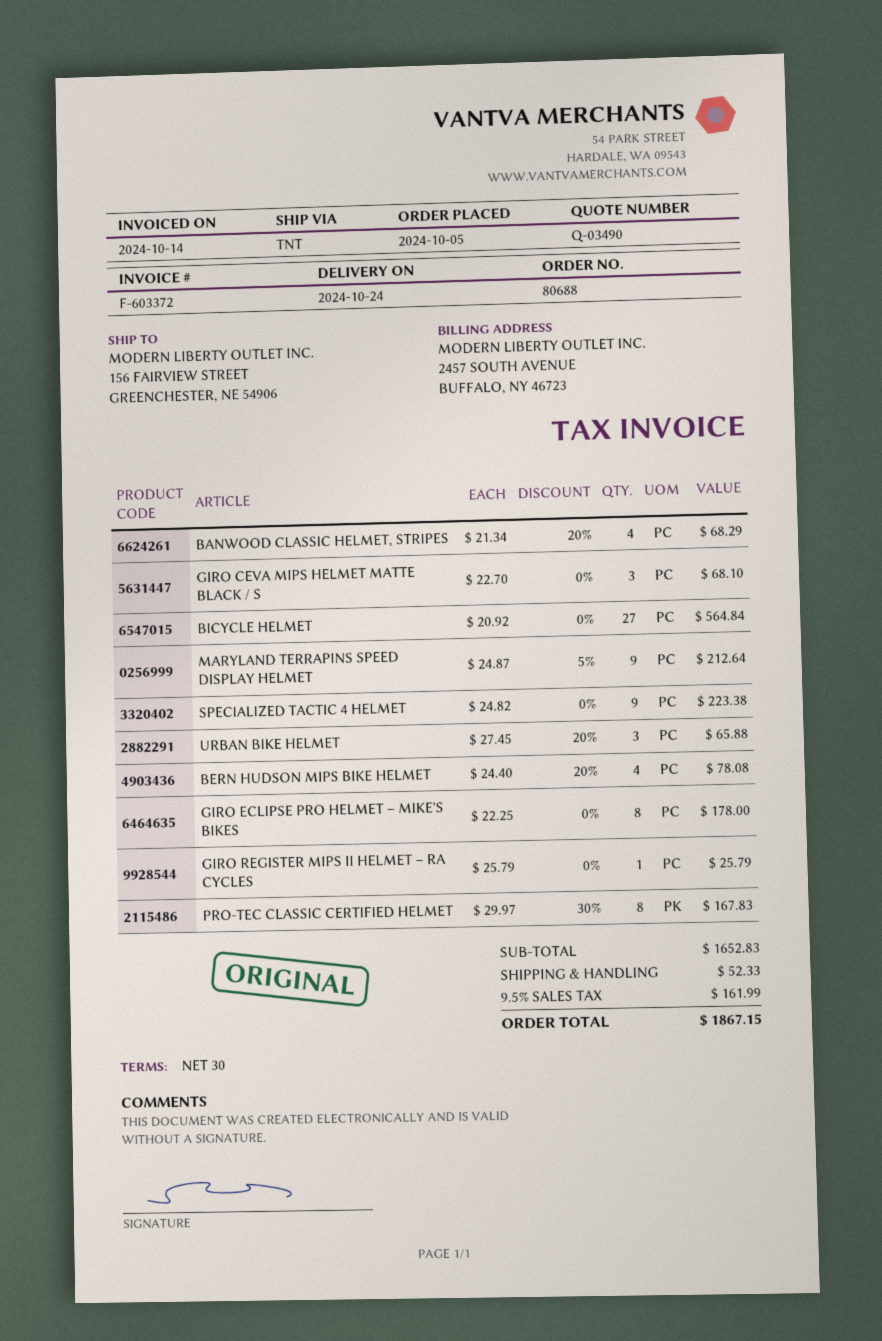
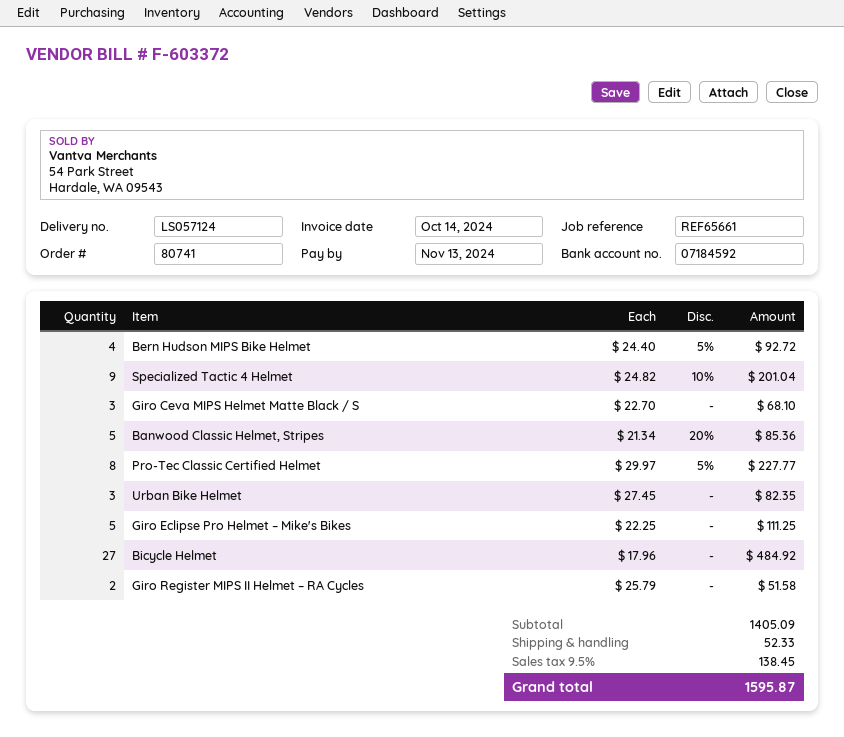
order number: 80688 -> 80741
BANWOOD CLASSIC HELMET, STRIPES: 4 x 21.34 - 20% = 68.29 -> 5 x 21.34 - 20% = 85.36
BICYCLE HELMET: 27 x 20.92 = 564.84 -> 27 x 17.96 = 484.92
MARYLAND TERRAPINS SPEED DISPLAY HELMET: 9 x 24.87 - 5% = 212.64 -> none
SPECIALIZED TACTIC 4 HELMET: 9 x 24.82 = 223.38 -> 9 x 24.82 - 10% = 201.04
URBAN BIKE HELMET: 3 x 27.45 - 20% = 65.88 -> 3 x 27.45 = 82.35
BERN HUDSON MIPS BIKE HELMET: 4 x 24.40 - 20% = 78.08 -> 4 x 24.40 - 5% = 92.72
GIRO ECLIPSE PRO HELMET – MIKE'S BIKES: 8 x 22.25 = 178.00 -> 5 x 22.25 = 111.25
GIRO REGISTER MIPS II HELMET – RA CYCLES: 1 x 25.79 = 25.79 -> 2 x 25.79 = 51.58
PRO-TEC CLASSIC CERTIFIED HELMET: 8 x 29.97 - 30% = 167.83 -> 8 x 29.97 - 5% = 227.77
subtotal: 1652.83 -> 1405.09
tax: 9.5% = 161.99 -> 9.5% = 138.45
total: 1867.15 -> 1595.87

